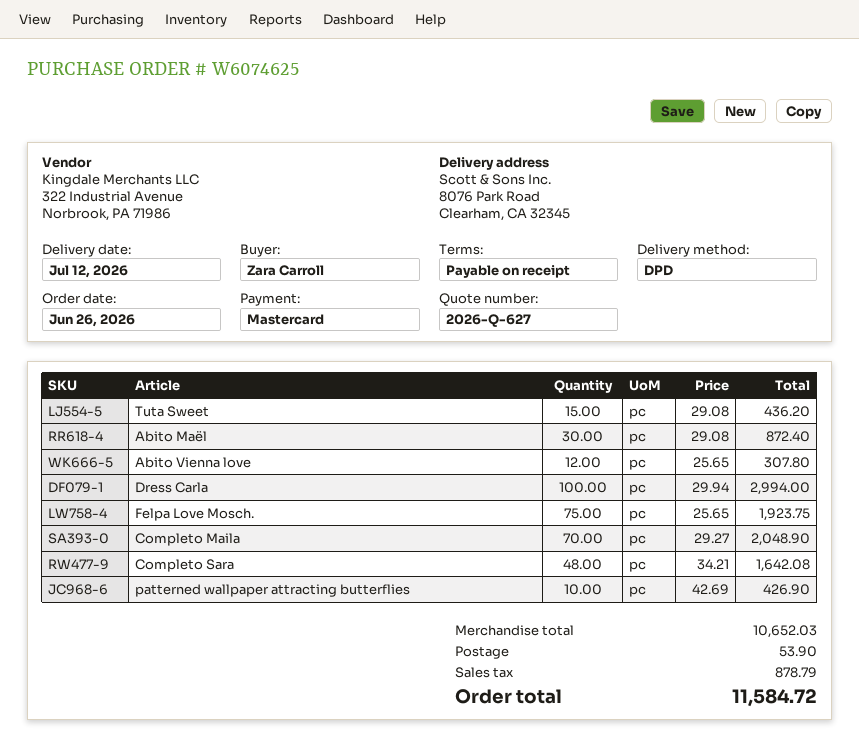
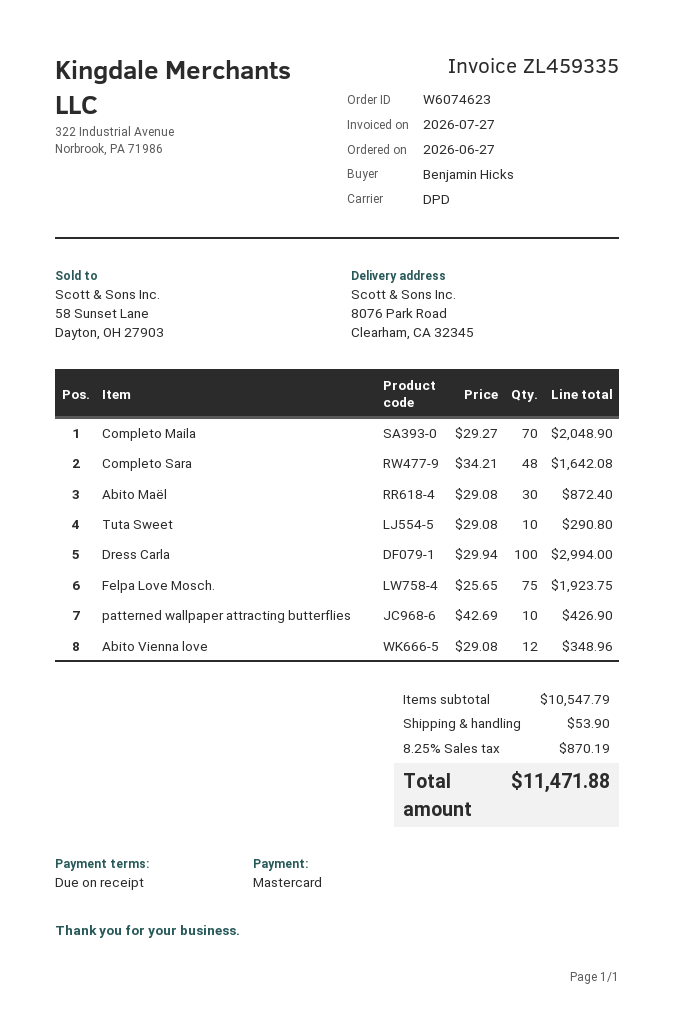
order number: W6074625 -> W6074623
order date: 2026-06-26 -> 2026-06-27
ordered by: Zara Carroll -> Benjamin Hicks
Tuta Sweet: 15 x 29.08 = 436.20 -> 10 x 29.08 = 290.80
Abito Vienna love: 12 x 25.65 = 307.80 -> 12 x 29.08 = 348.96
subtotal: 10652.03 -> 10547.79
tax: 878.79 -> 870.19
total: 11584.72 -> 11471.88

